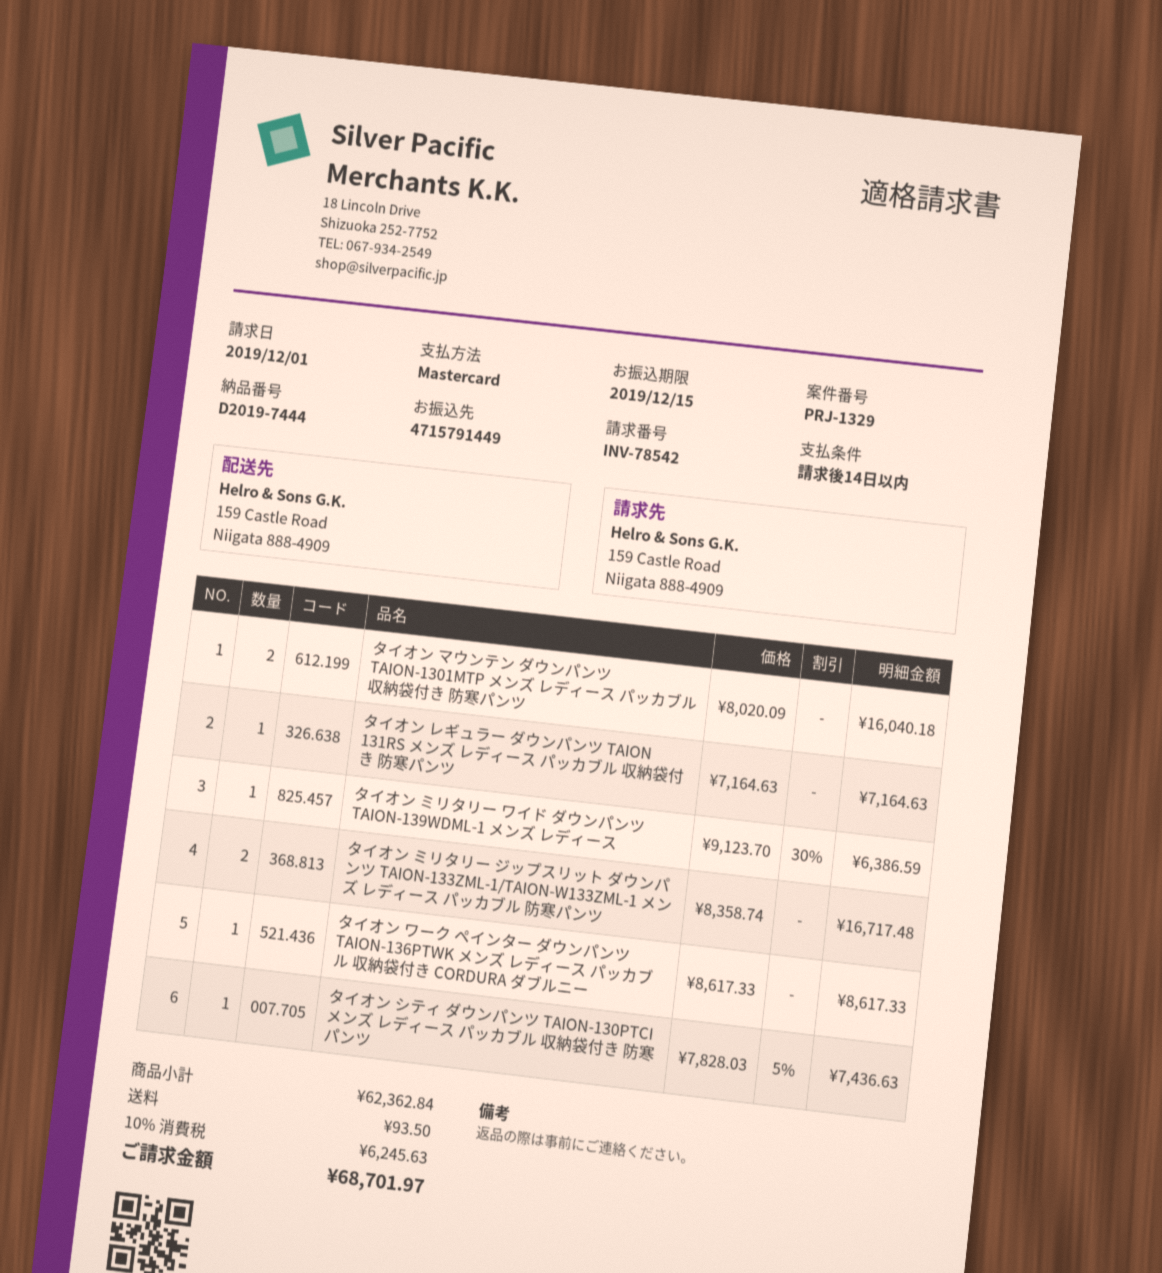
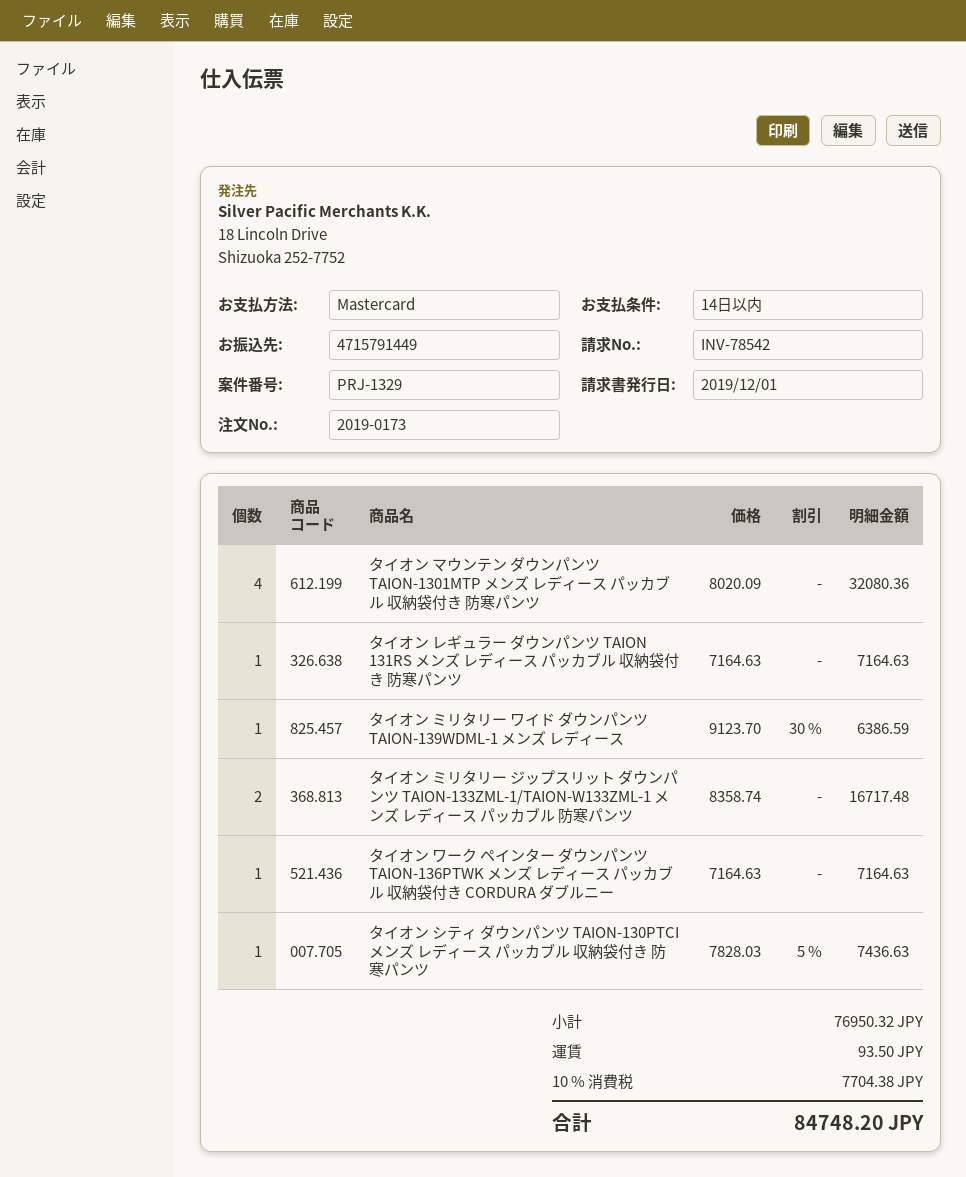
タイオン マウンテン ダウンパンツ TAION-1301MTP メンズ レディース パッカブル 収納袋付き 防寒パンツ: 2 x 8020.09 = 16040.18 -> 4 x 8020.09 = 32080.36
タイオン ワーク ペインター ダウンパンツ TAION-136PTWK メンズ レディース パッカブル 収納袋付き CORDURA ダブルニー: 1 x 8617.33 = 8617.33 -> 1 x 7164.63 = 7164.63
subtotal: 62362.84 -> 76950.32
tax: 10% = 6245.63 -> 10% = 7704.38
total: 68701.97 -> 84748.20

